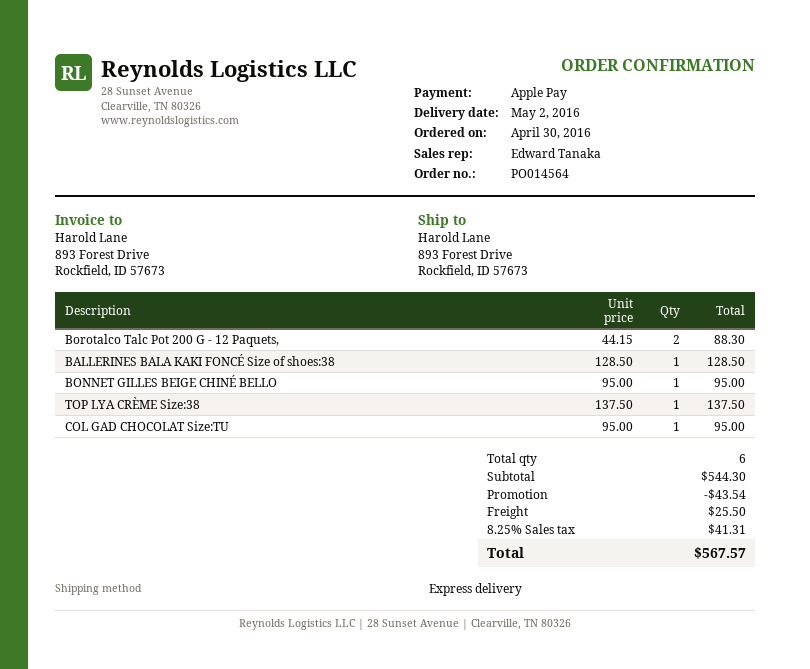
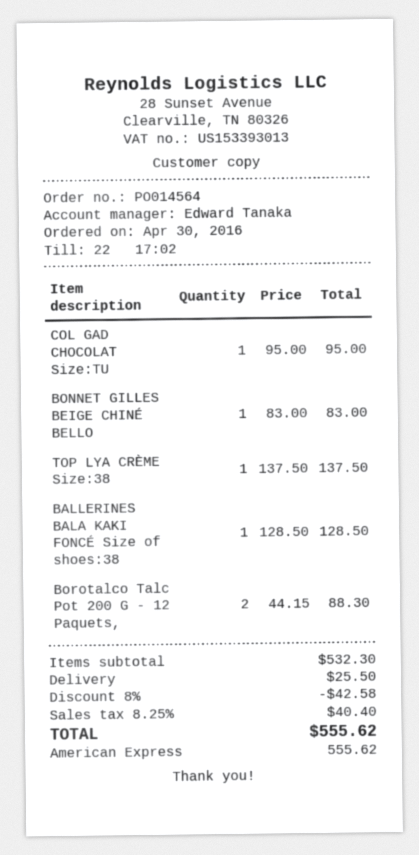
payment method: Apple Pay -> American Express
BONNET GILLES BEIGE CHINÉ BELLO: 1 x 95.00 = 95.00 -> 1 x 83.00 = 83.00
subtotal: 544.30 -> 532.30
discount: 43.54 -> 42.58
tax: 8.25% = 41.31 -> 8.25% = 40.40
total: 567.57 -> 555.62

